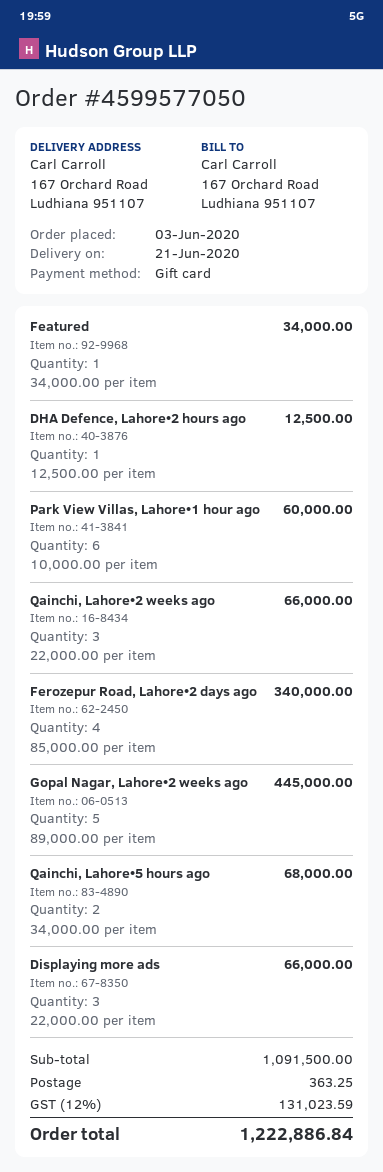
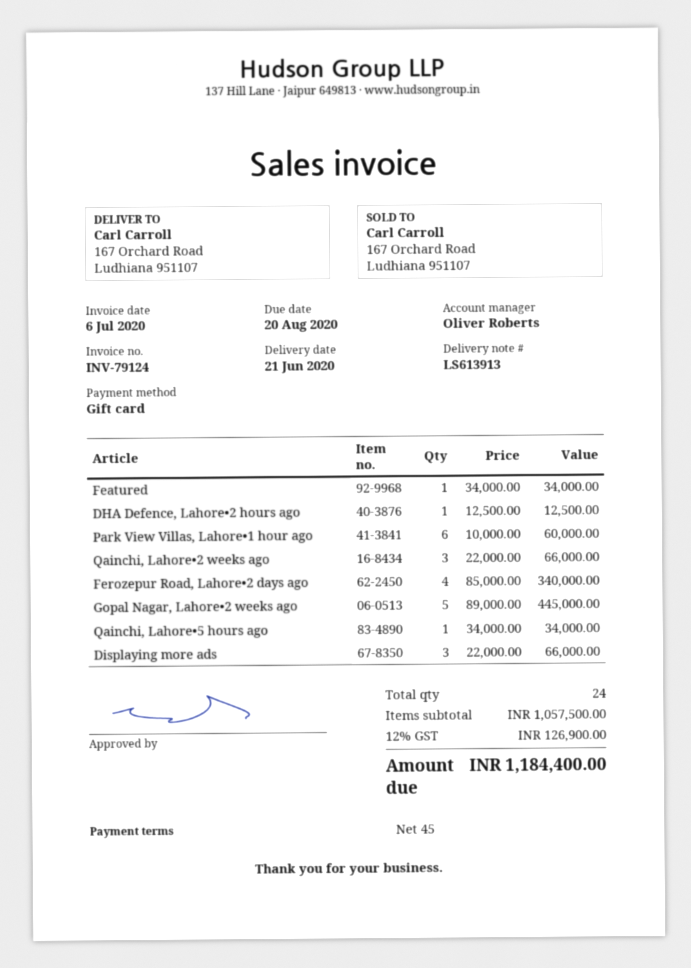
Qainchi, Lahore•5 hours ago: 2 x 34000.00 = 68000.00 -> 1 x 34000.00 = 34000.00
subtotal: 1091500.00 -> 1057500.00
shipping: 363.25 -> none
tax: 12% = 131023.59 -> 12% = 126900.00
total: 1222886.84 -> 1184400.00

